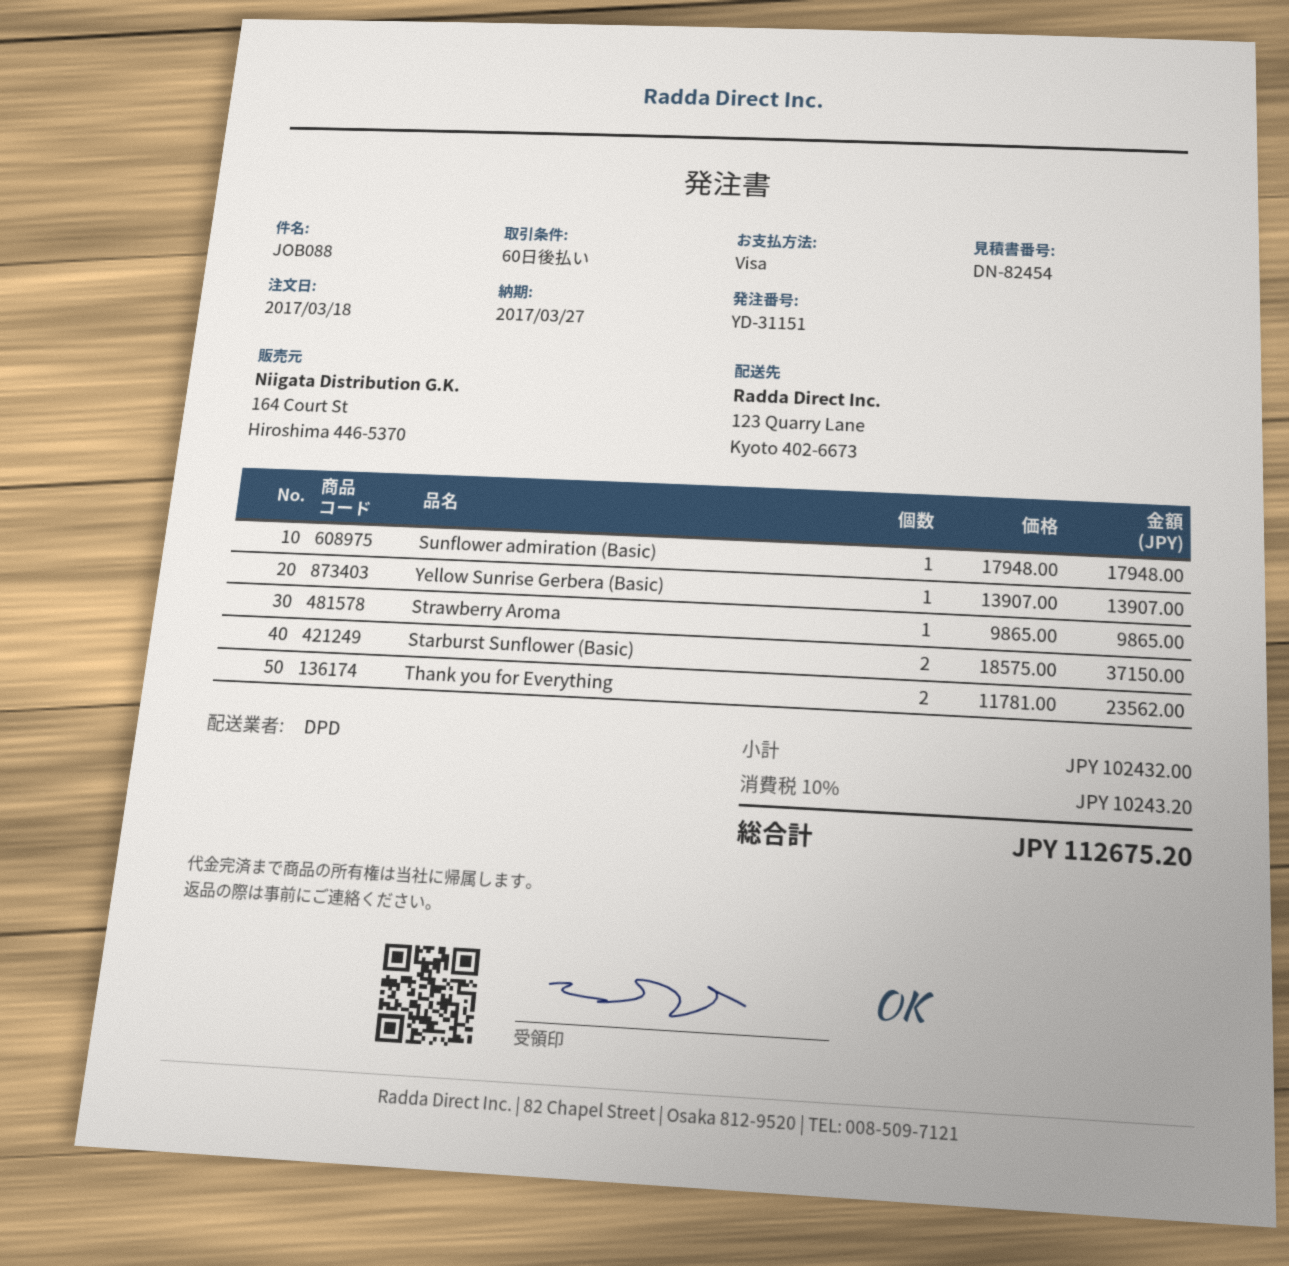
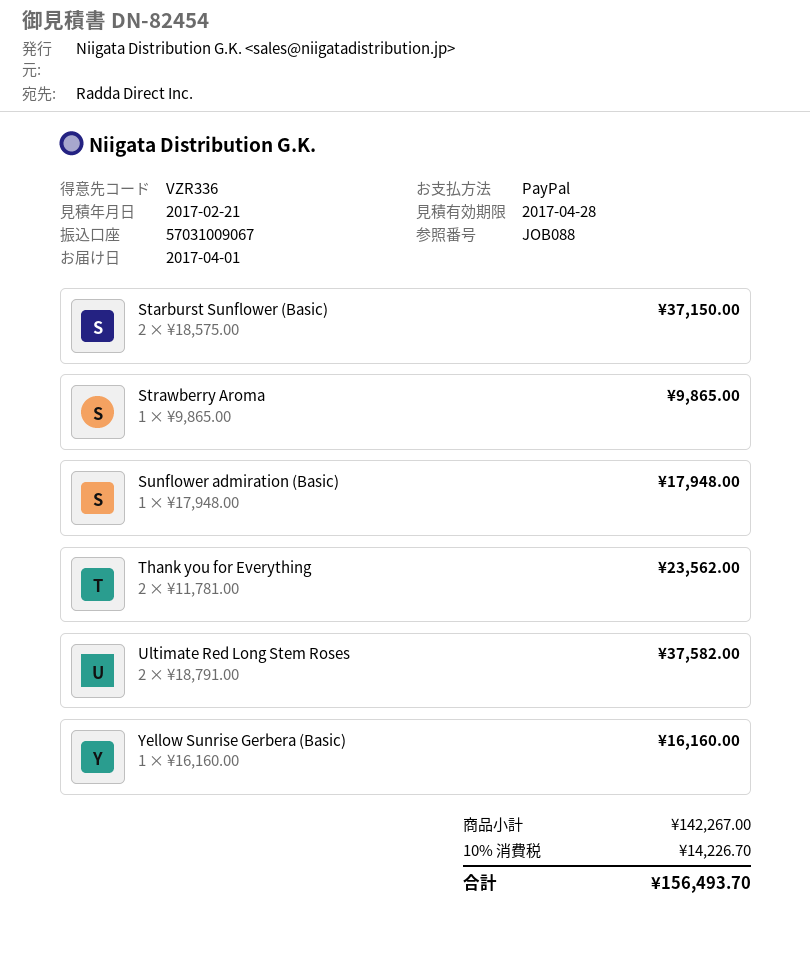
delivery date: 2017-03-27 -> 2017-04-01
payment method: Visa -> PayPal
Yellow Sunrise Gerbera (Basic): 1 x 13907.00 = 13907.00 -> 1 x 16160.00 = 16160.00
Ultimate Red Long Stem Roses: none -> 2 x 18791.00 = 37582.00
subtotal: 102432.00 -> 142267.00
tax: 10% = 10243.20 -> 10% = 14226.70
total: 112675.20 -> 156493.70

